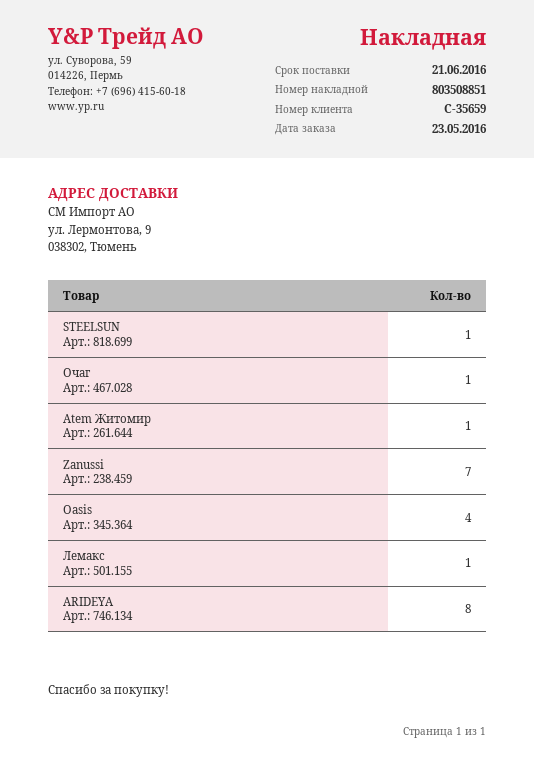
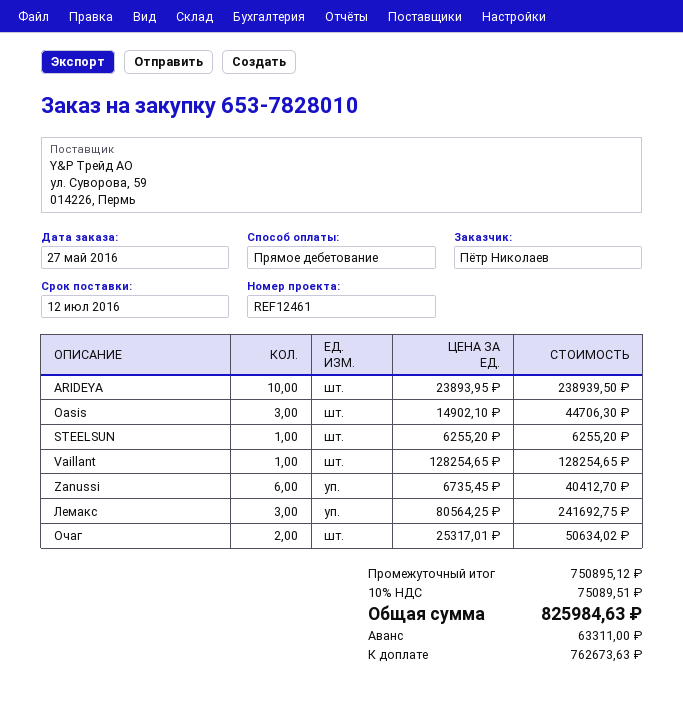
order date: 2016-05-23 -> 2016-05-27
delivery date: 2016-06-21 -> 2016-07-12
Очаг: 1 -> 2
Atem Житомир: 1 -> none
Zanussi: 7 -> 6
Oasis: 4 -> 3
Лемакс: 1 -> 3
ARIDEYA: 8 -> 10
Vaillant: none -> 1

